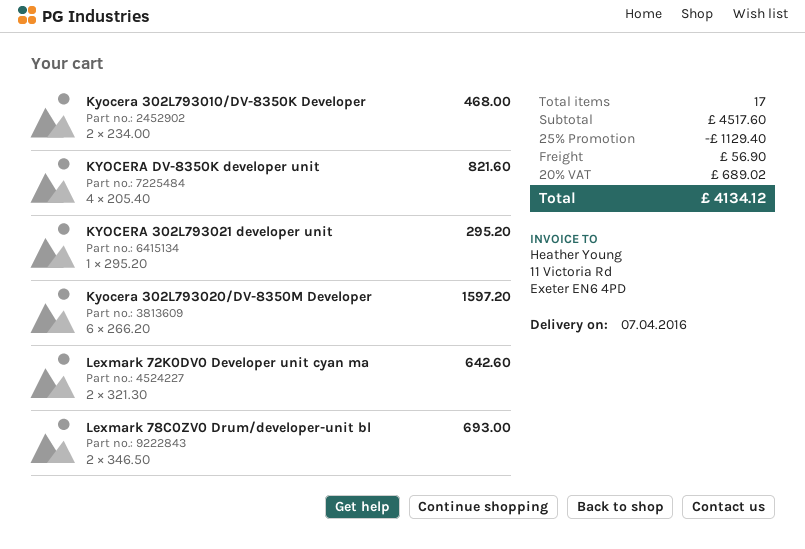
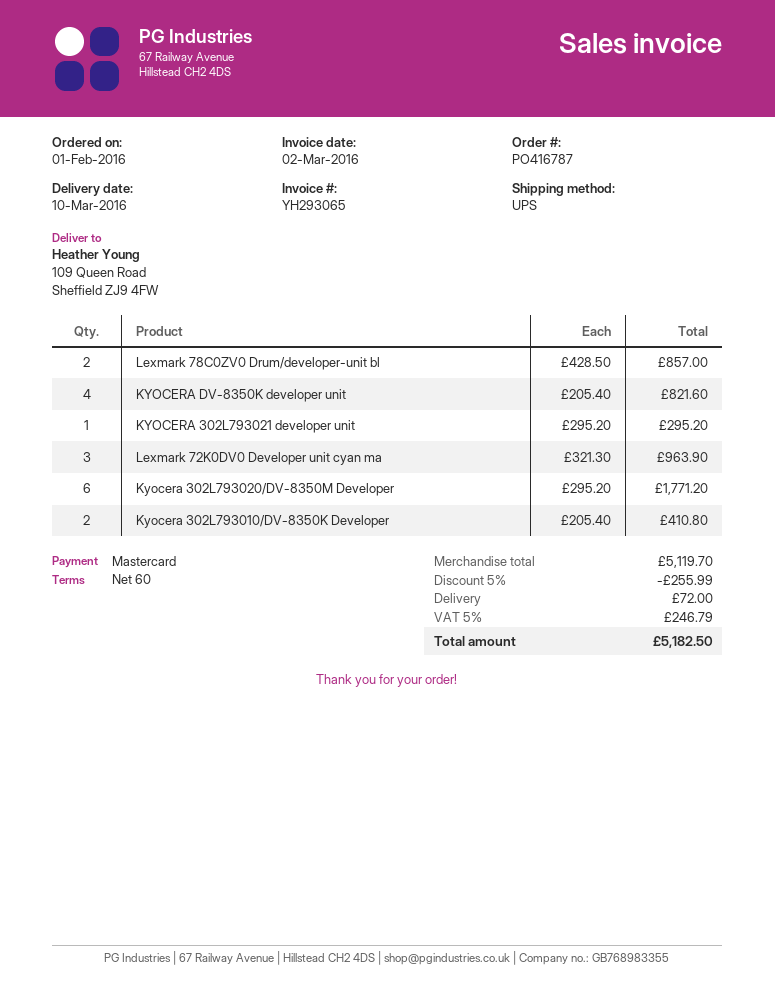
delivery date: 2016-04-07 -> 2016-03-10
Kyocera 302L793010/DV-8350K Developer: 2 x 234.00 = 468.00 -> 2 x 205.40 = 410.80
Kyocera 302L793020/DV-8350M Developer: 6 x 266.20 = 1597.20 -> 6 x 295.20 = 1771.20
Lexmark 72K0DV0 Developer unit cyan ma: 2 x 321.30 = 642.60 -> 3 x 321.30 = 963.90
Lexmark 78C0ZV0 Drum/developer-unit bl: 2 x 346.50 = 693.00 -> 2 x 428.50 = 857.00
subtotal: 4517.60 -> 5119.70
discount: 25% = 1129.40 -> 5% = 255.99
shipping: 56.90 -> 72.00
tax: 20% = 689.02 -> 5% = 246.79
total: 4134.12 -> 5182.50

